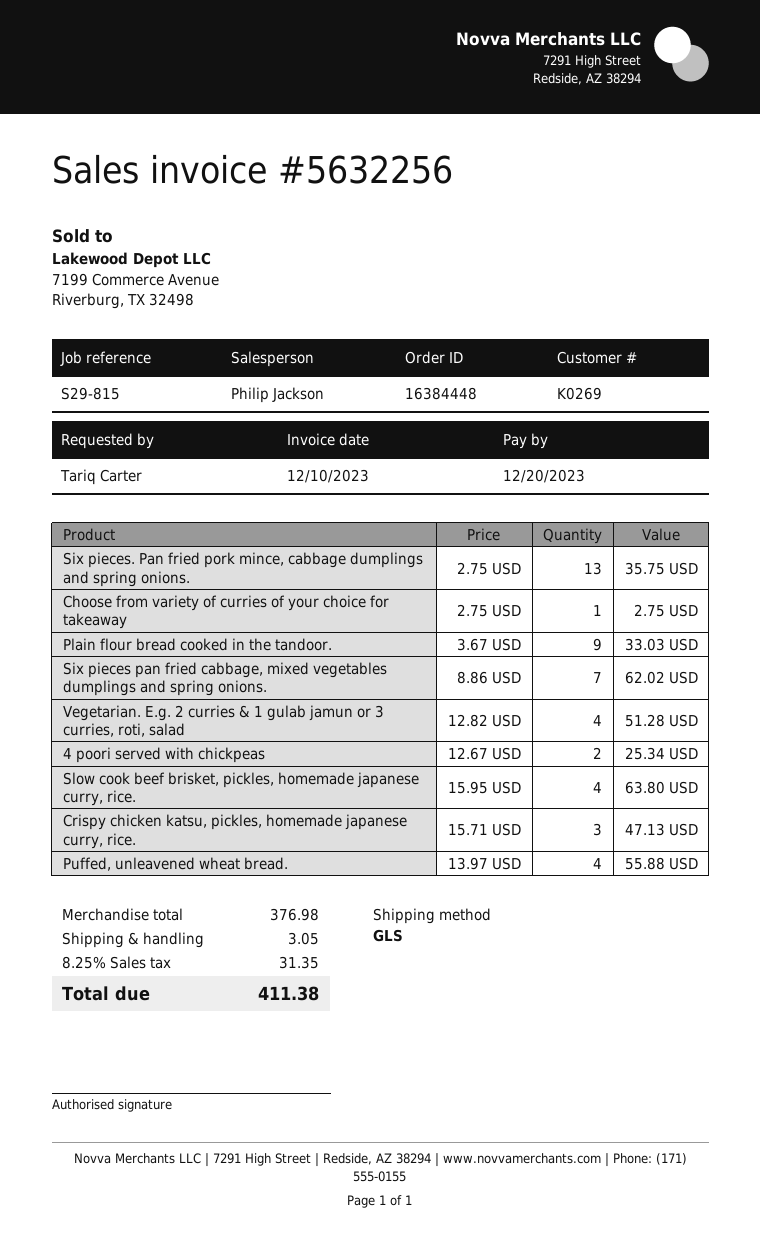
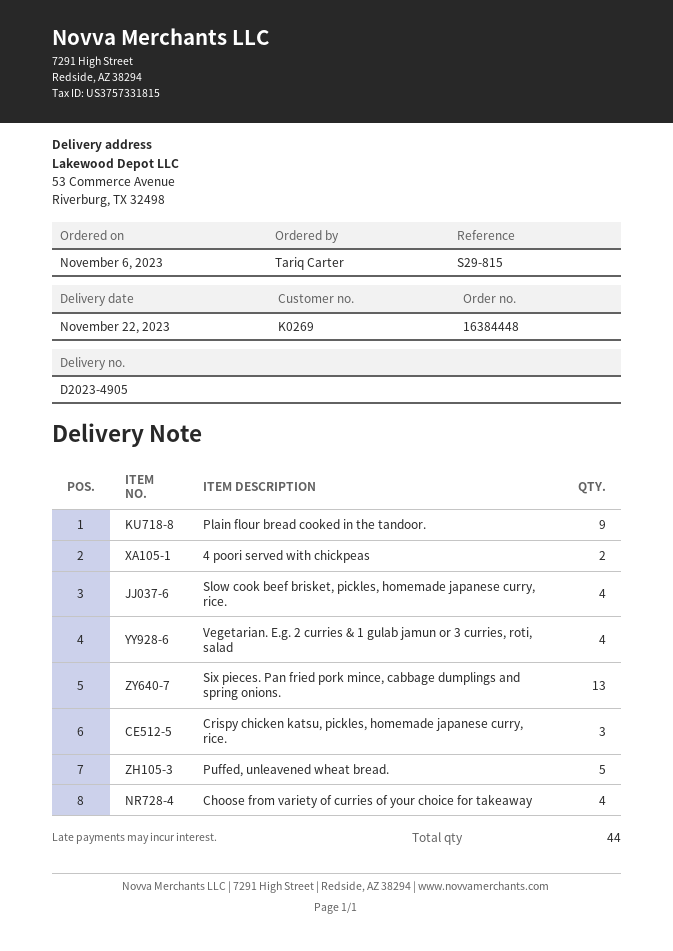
Choose from variety of curries of your choice for takeaway: 1 -> 4
Six pieces pan fried cabbage, mixed vegetables dumplings and spring onions.: 7 -> none
Puffed, unleavened wheat bread.: 4 -> 5

